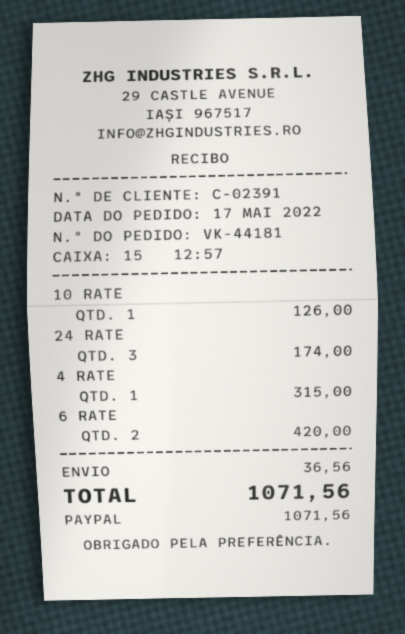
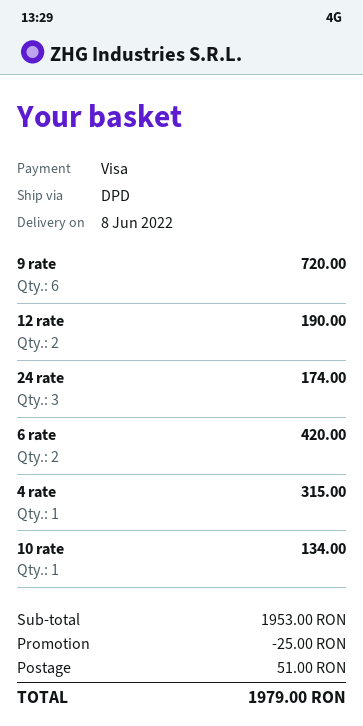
payment method: PayPal -> Visa
10 RATE: 1 for 126.00 -> 1 for 134.00
9 rate: none -> 6 for 720.00
12 rate: none -> 2 for 190.00
discount: none -> 25.00
shipping: 36.56 -> 51.00
total: 1071.56 -> 1979.00

